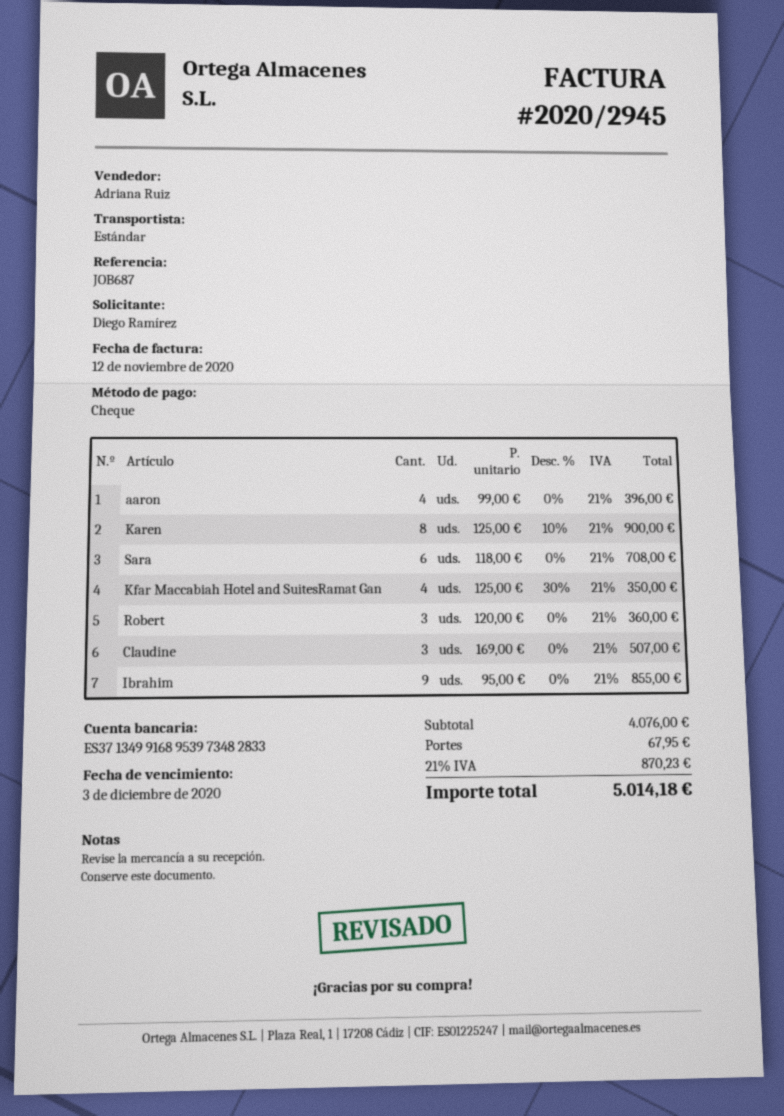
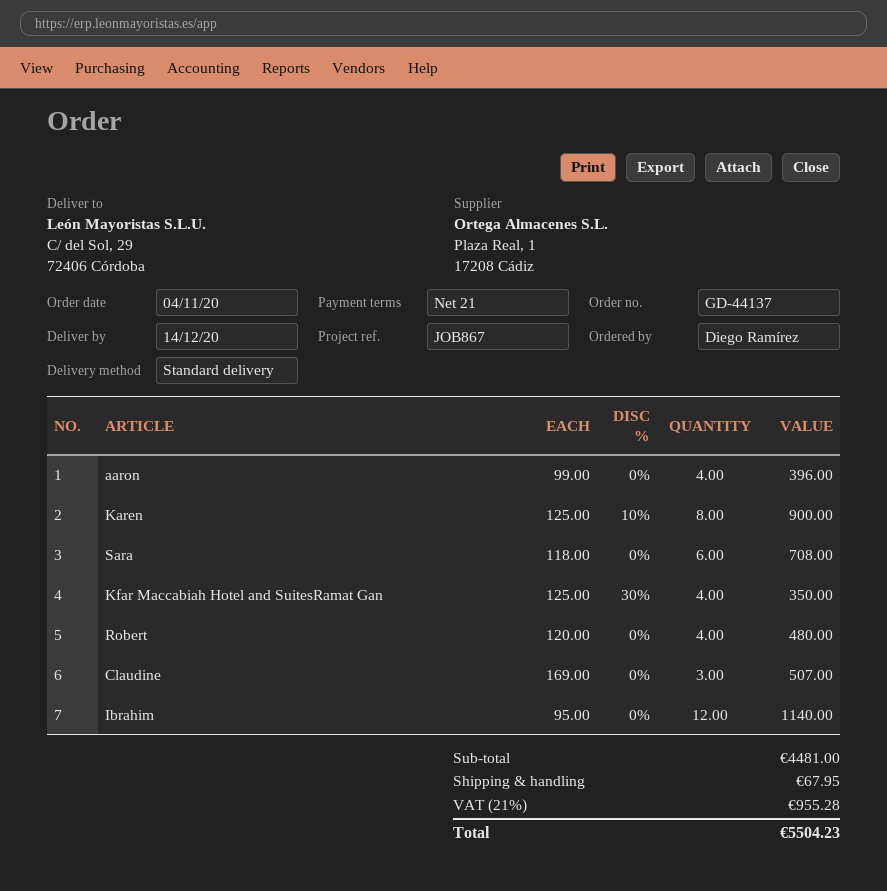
reference: JOB687 -> JOB867
Robert: 3 x 120.00 = 360.00 -> 4 x 120.00 = 480.00
Ibrahim: 9 x 95.00 = 855.00 -> 12 x 95.00 = 1140.00
subtotal: 4076.00 -> 4481.00
tax: 21% = 870.23 -> 21% = 955.28
total: 5014.18 -> 5504.23

